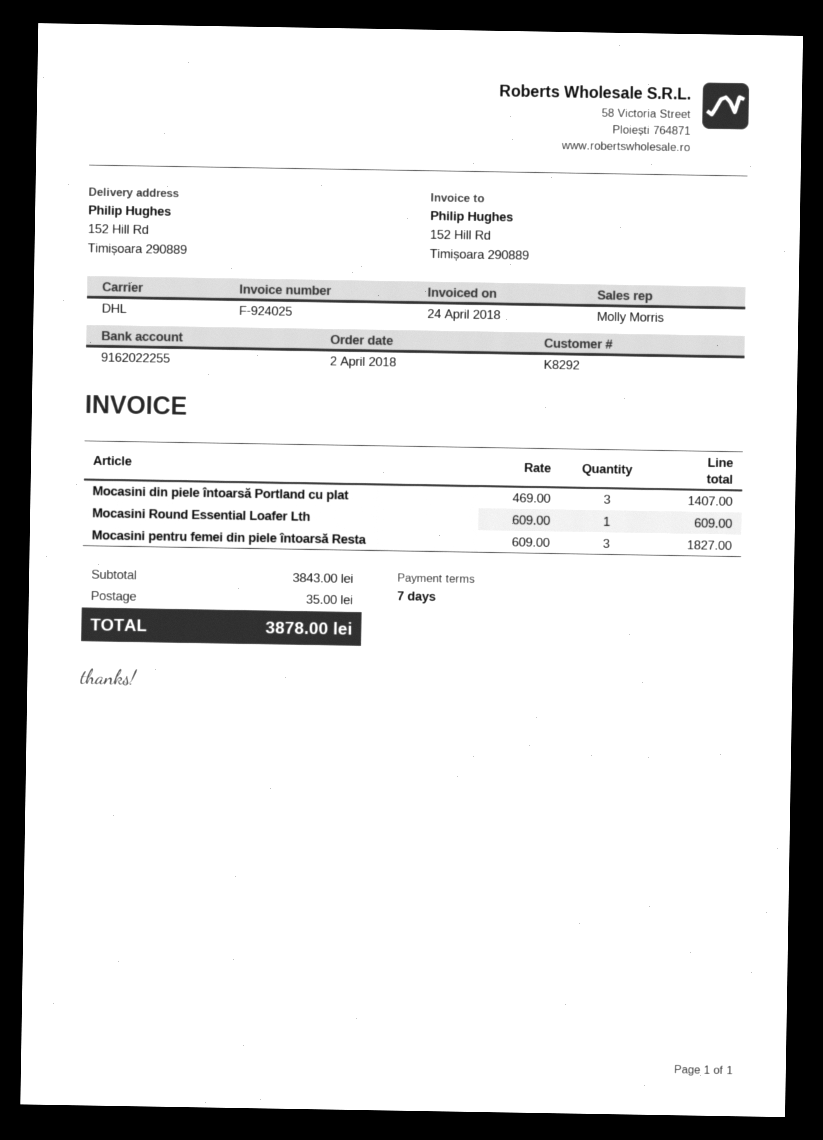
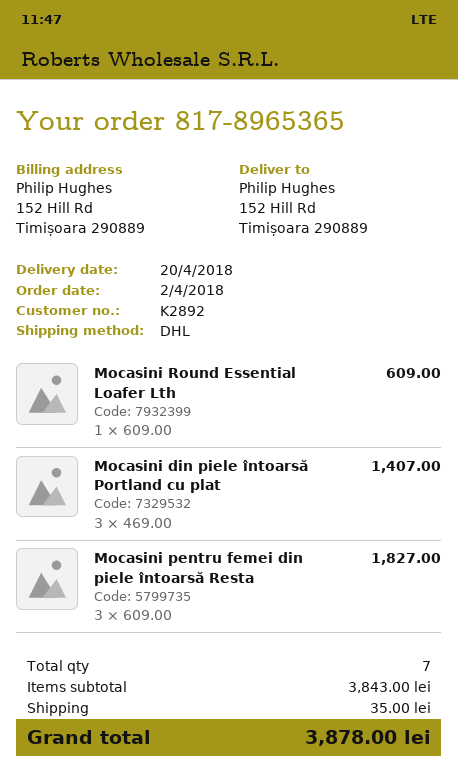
customer number: K8292 -> K2892

